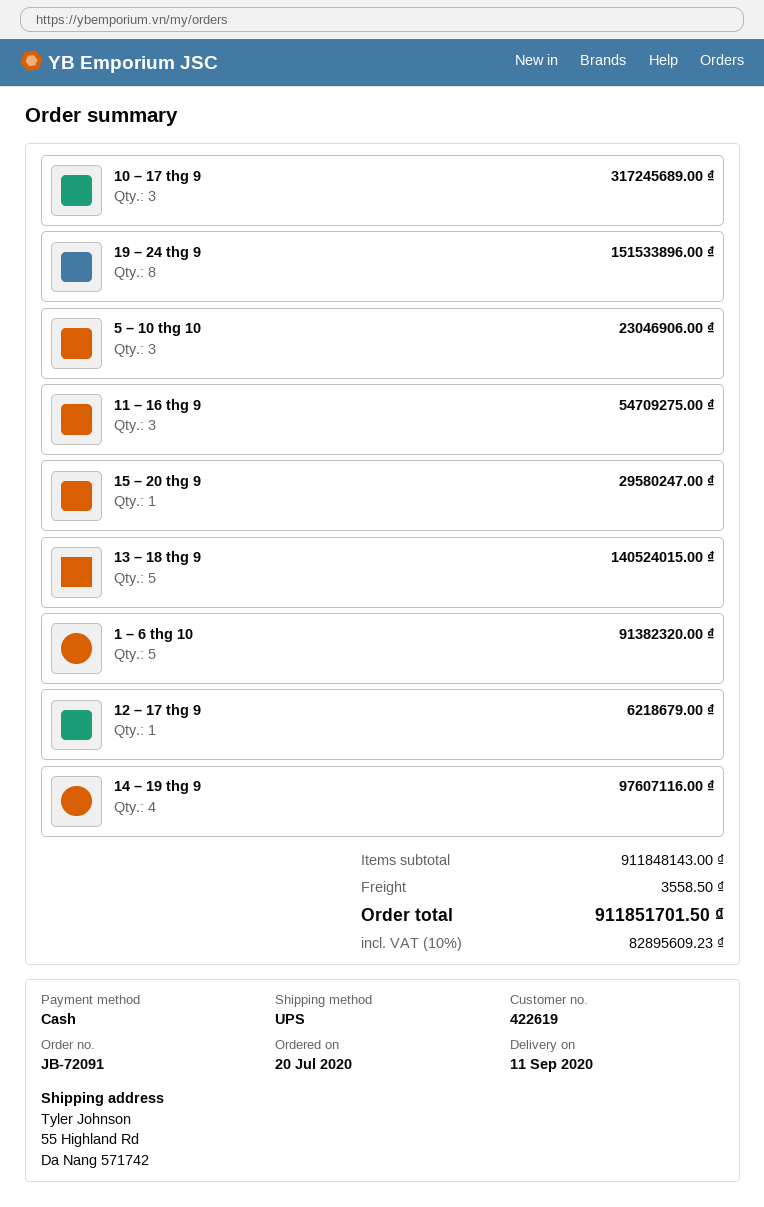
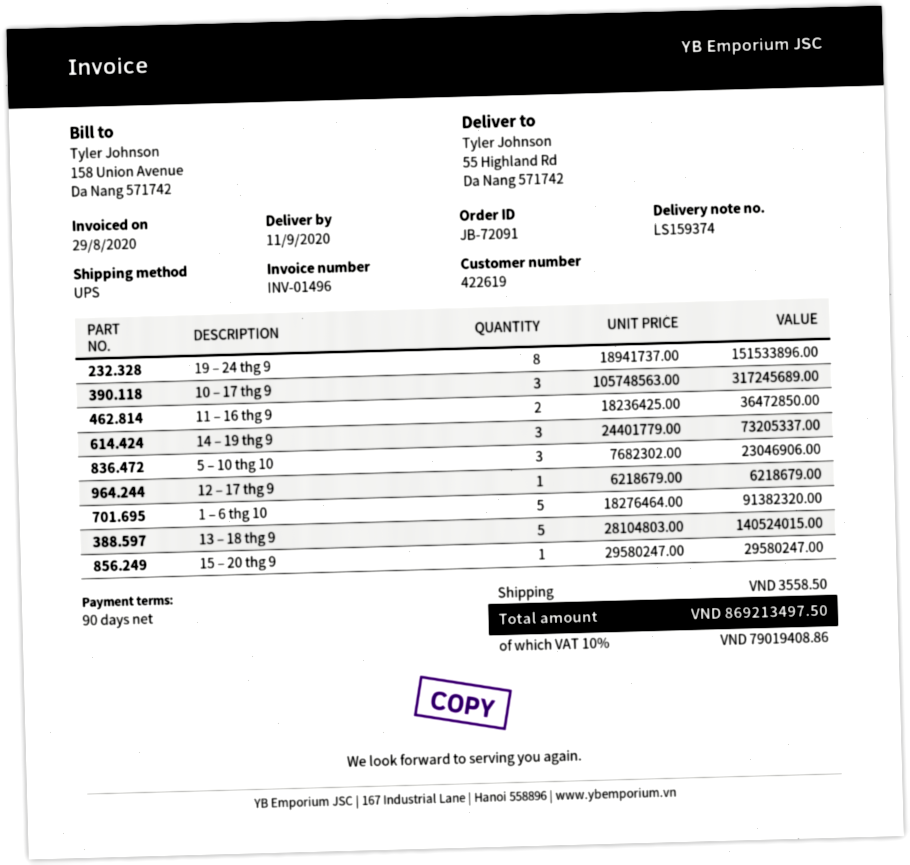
11 – 16 thg 9: 3 for 54709275.00 -> 2 for 36472850.00
14 – 19 thg 9: 4 for 97607116.00 -> 3 for 73205337.00
tax: 10% = 82895609.23 -> 10% = 79019408.86
total: 911851701.50 -> 869213497.50

